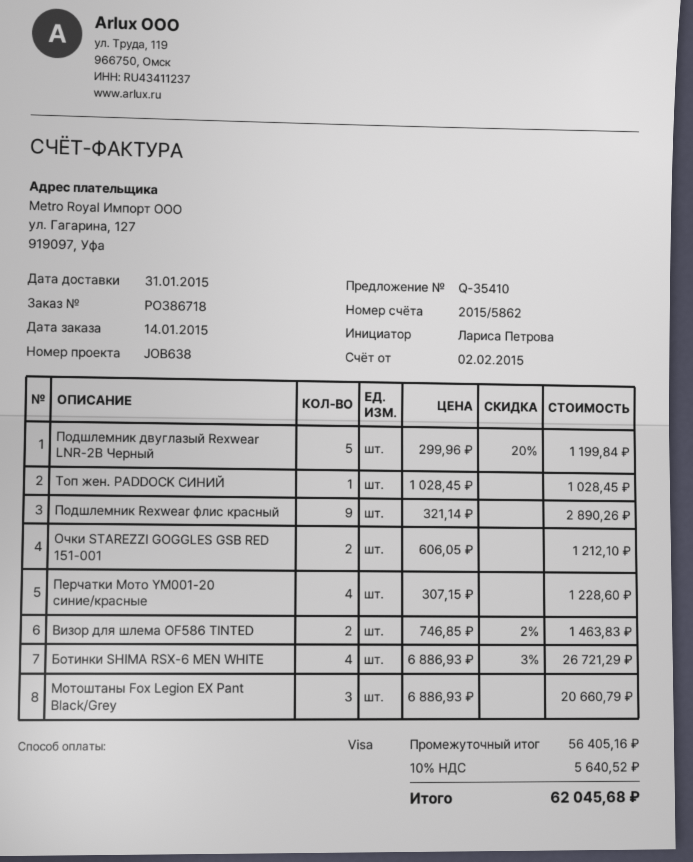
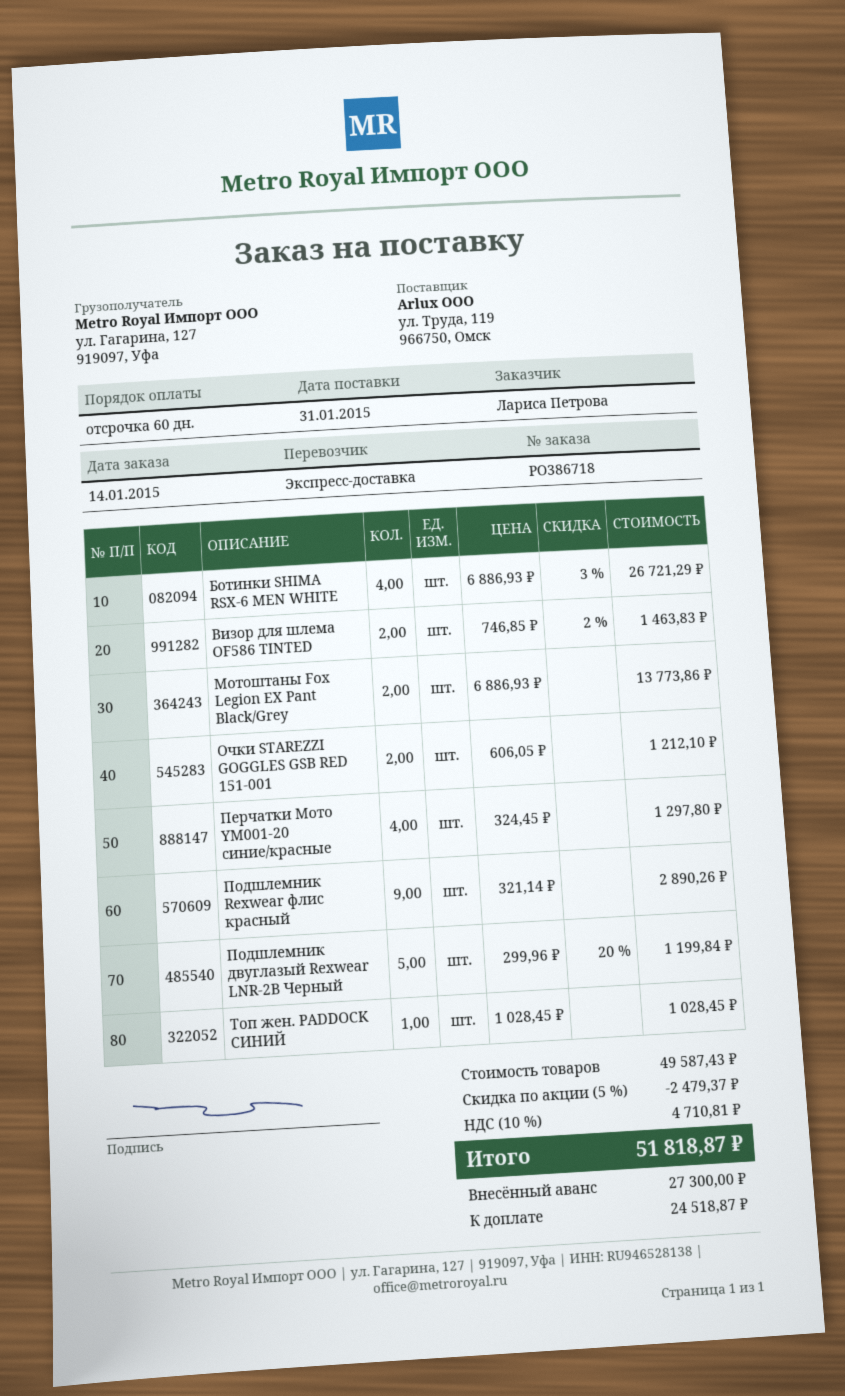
Перчатки Мото YM001-20 синие/красные: 4 x 307.15 = 1228.60 -> 4 x 324.45 = 1297.80
Мотоштаны Fox Legion EX Pant Black/Grey: 3 x 6886.93 = 20660.79 -> 2 x 6886.93 = 13773.86
subtotal: 56405.16 -> 49587.43
discount: none -> 5% = 2479.37
tax: 10% = 5640.52 -> 10% = 4710.81
total: 62045.68 -> 51818.87

